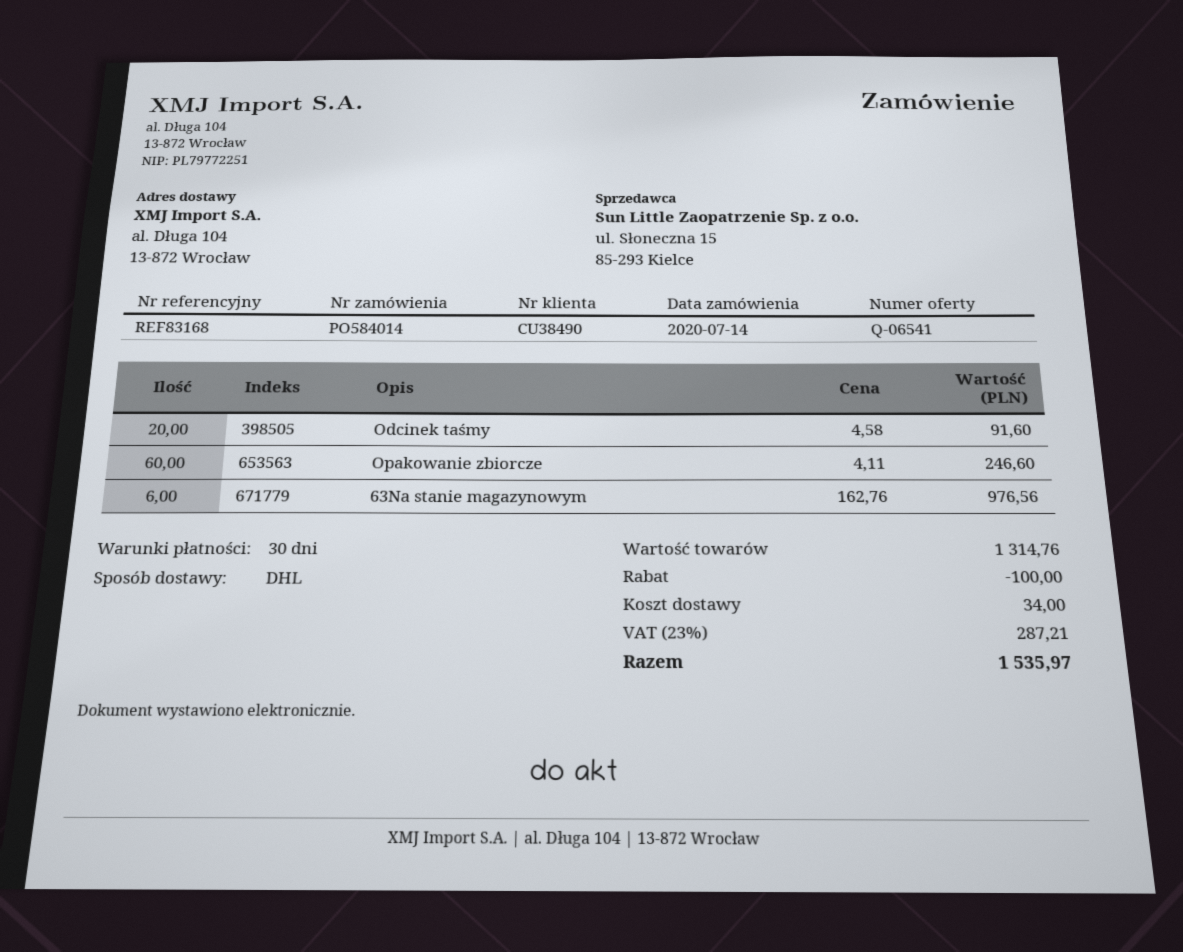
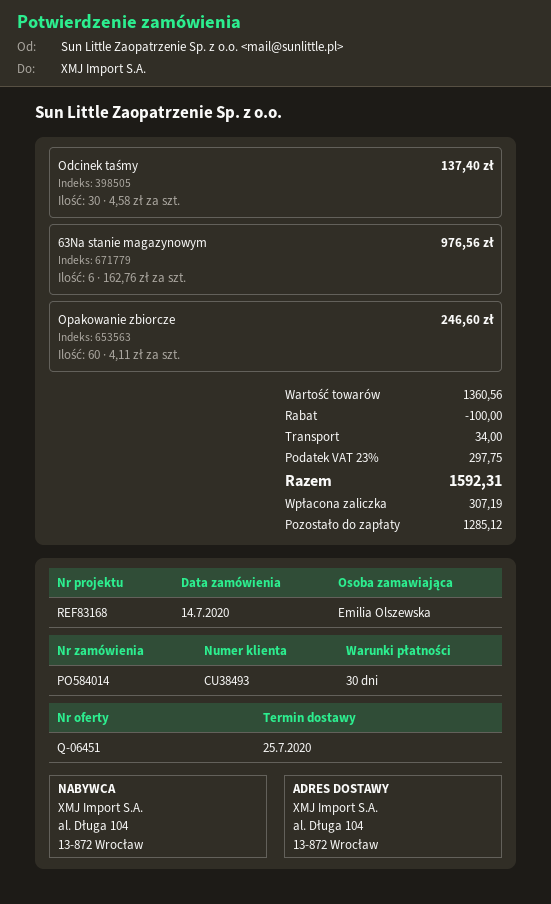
quote number: Q-06541 -> Q-06451
customer number: CU38490 -> CU38493
Odcinek taśmy: 20 x 4.58 = 91.60 -> 30 x 4.58 = 137.40
subtotal: 1314.76 -> 1360.56
tax: 23% = 287.21 -> 23% = 297.75
total: 1535.97 -> 1592.31

